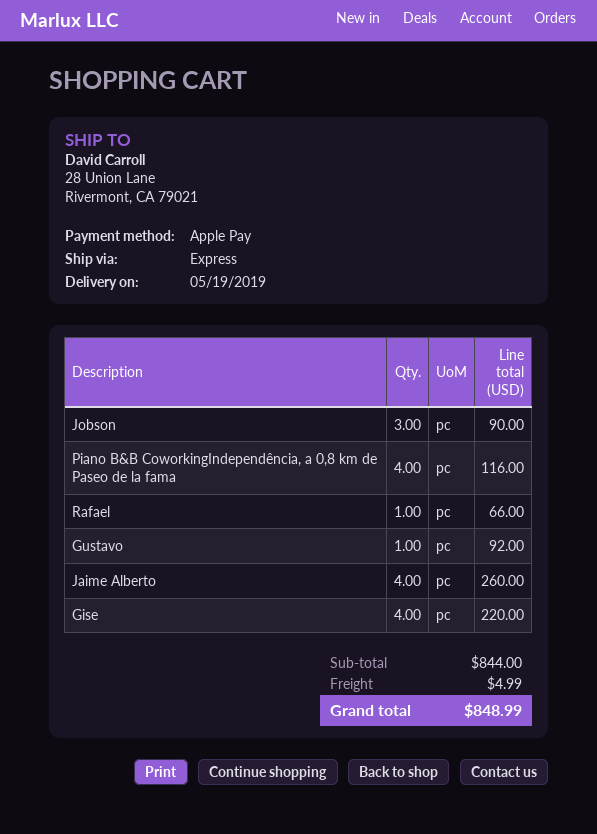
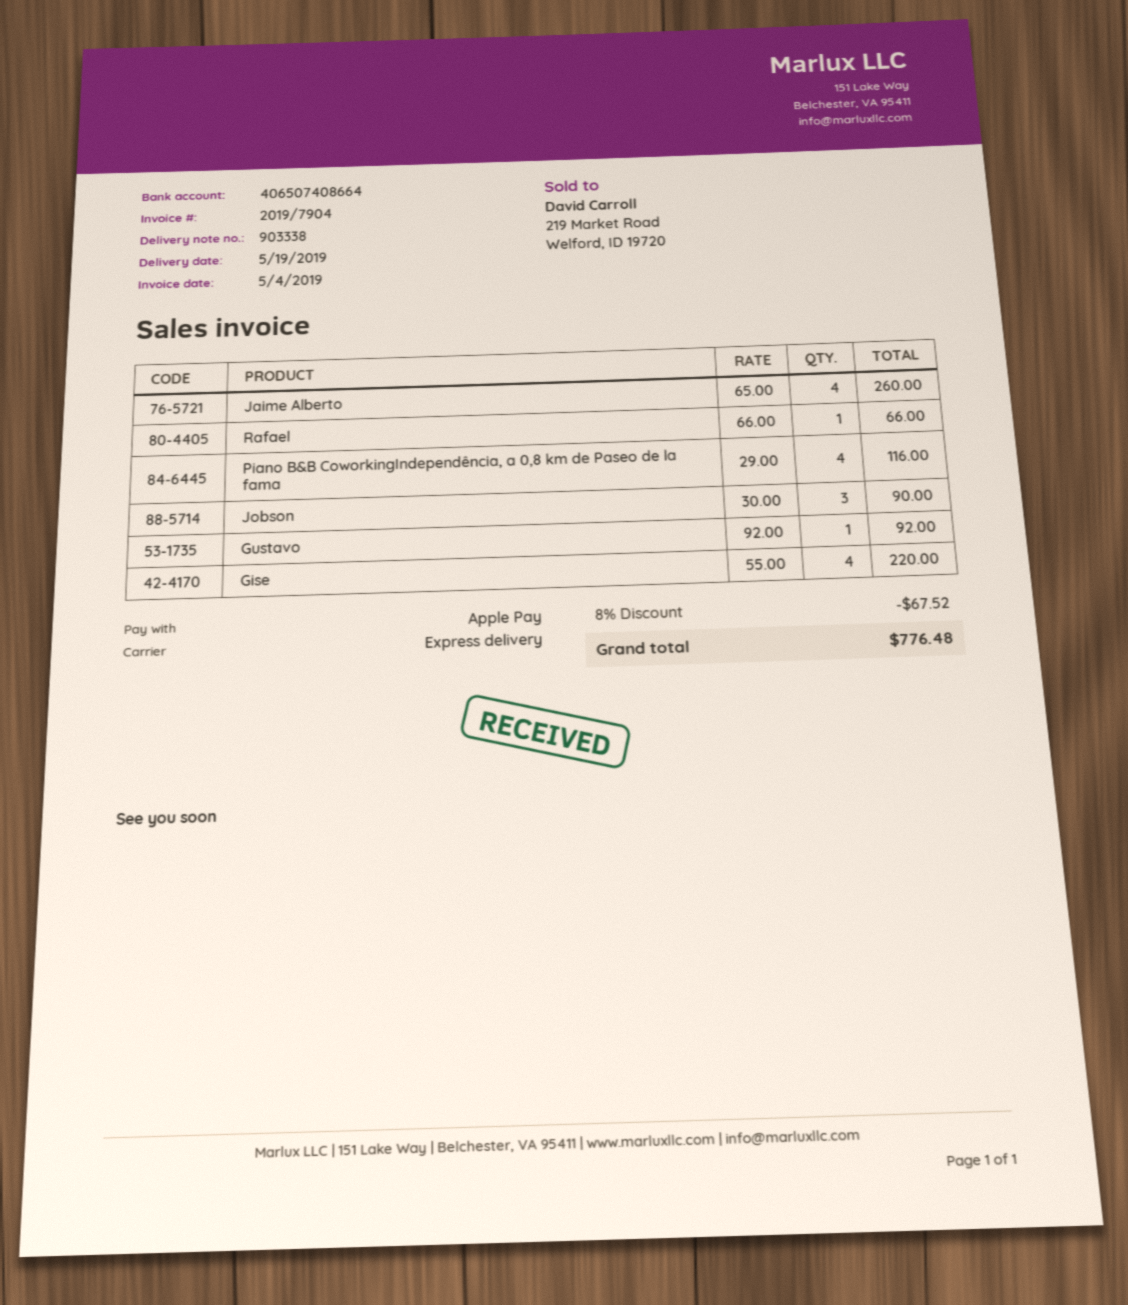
discount: none -> 8% = 67.52
shipping: 4.99 -> none
total: 848.99 -> 776.48

